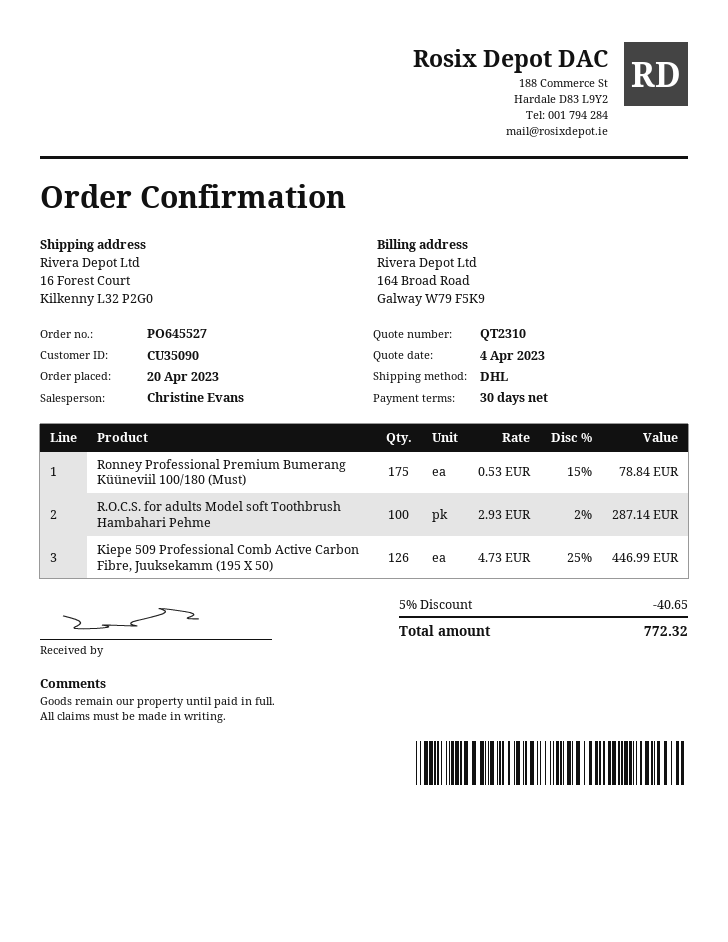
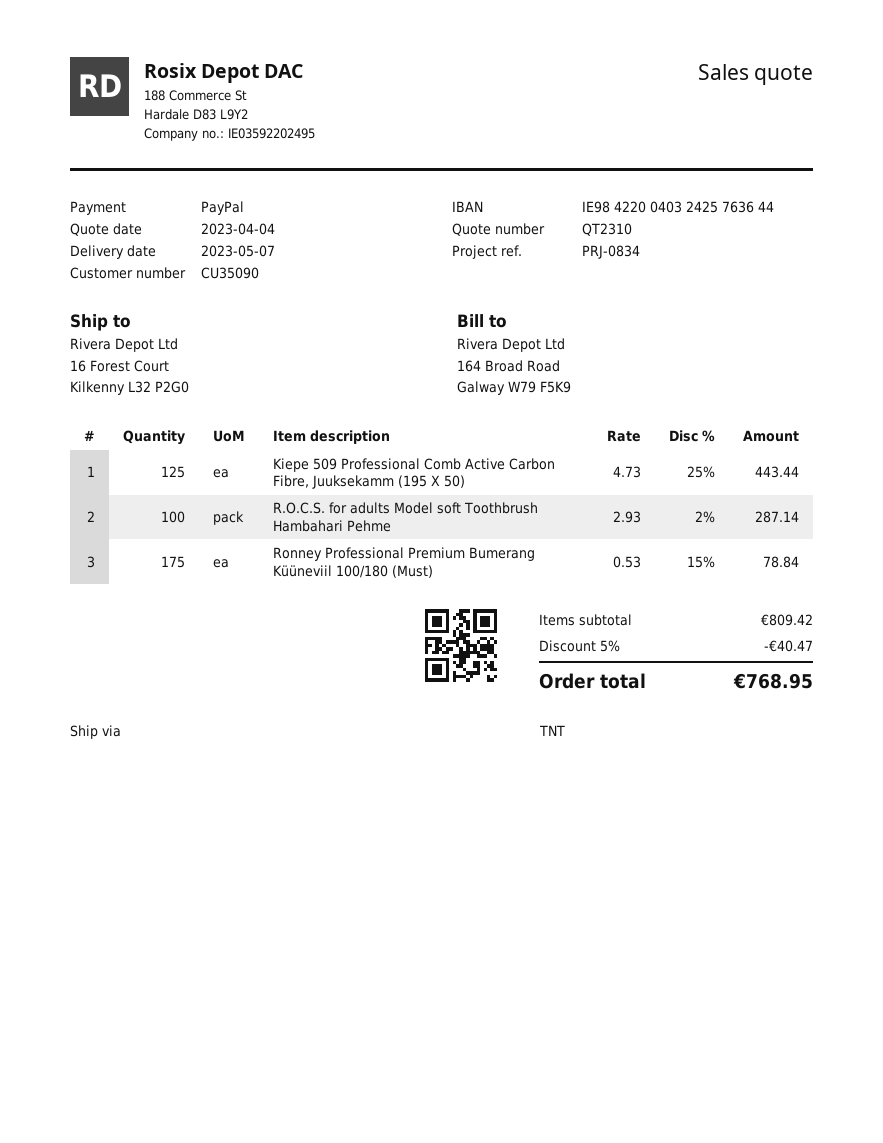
shipping method: DHL -> TNT
Kiepe 509 Professional Comb Active Carbon Fibre, Juuksekamm (195 X 50): 126 x 4.73 - 25% = 446.99 -> 125 x 4.73 - 25% = 443.44
discount: 5% = 40.65 -> 5% = 40.47
total: 772.32 -> 768.95

